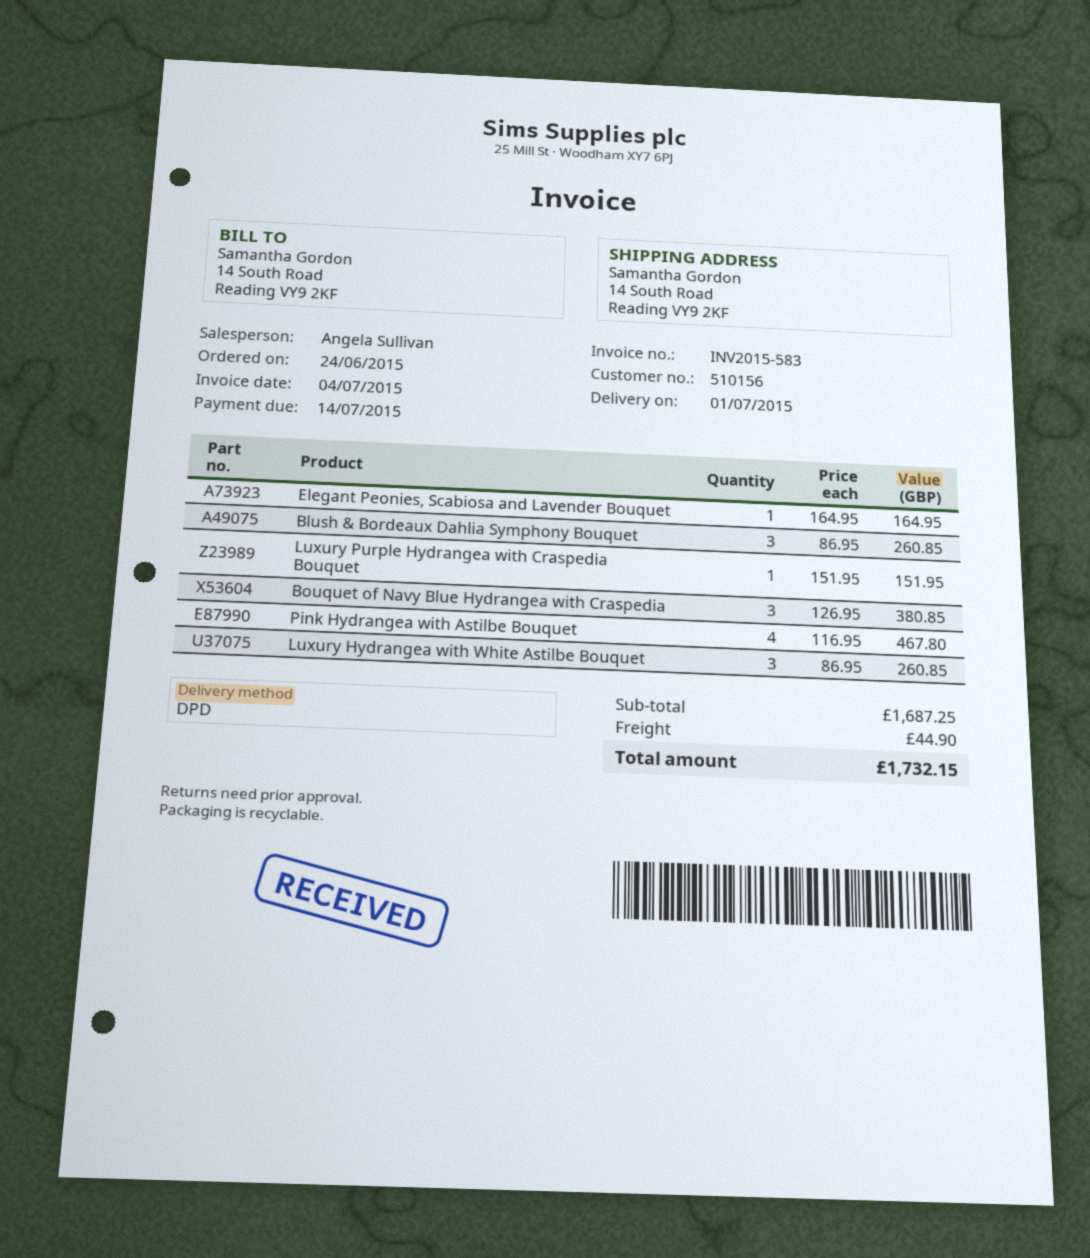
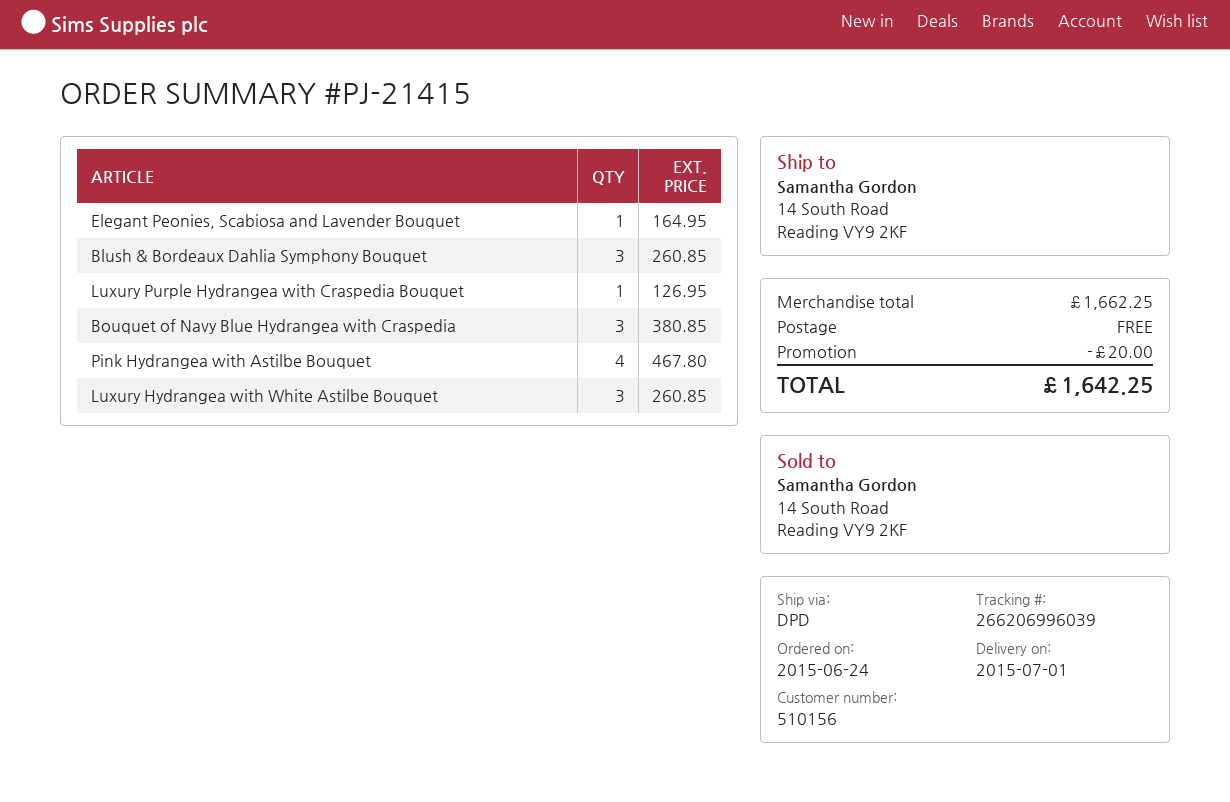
Luxury Purple Hydrangea with Craspedia Bouquet: 1 for 151.95 -> 1 for 126.95
subtotal: 1687.25 -> 1662.25
discount: none -> 20.00
shipping: 44.90 -> 0.00
total: 1732.15 -> 1642.25

